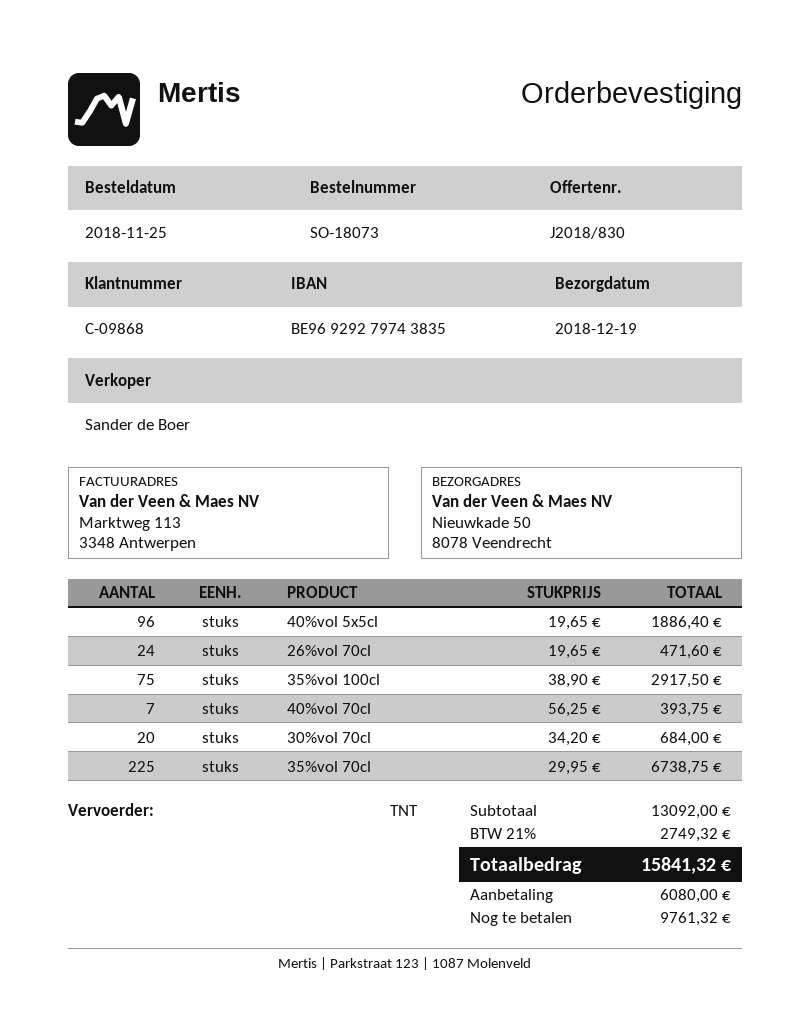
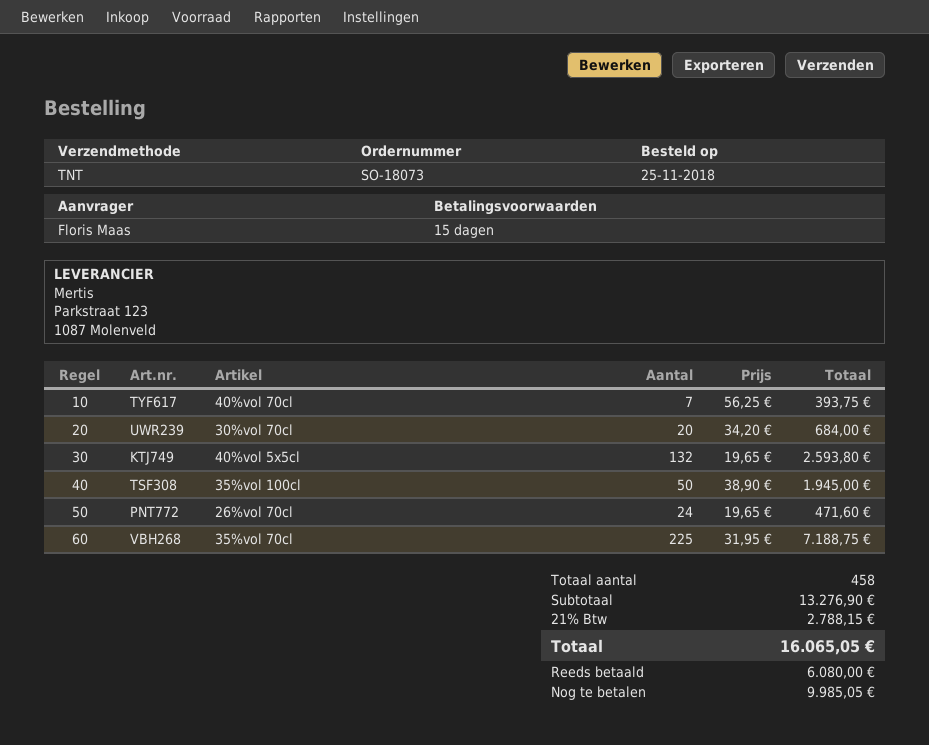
40%vol 5x5cl: 96 x 19.65 = 1886.40 -> 132 x 19.65 = 2593.80
35%vol 100cl: 75 x 38.90 = 2917.50 -> 50 x 38.90 = 1945.00
35%vol 70cl: 225 x 29.95 = 6738.75 -> 225 x 31.95 = 7188.75
subtotal: 13092.00 -> 13276.90
tax: 21% = 2749.32 -> 21% = 2788.15
total: 15841.32 -> 16065.05
balance: 9761.32 -> 9985.05

